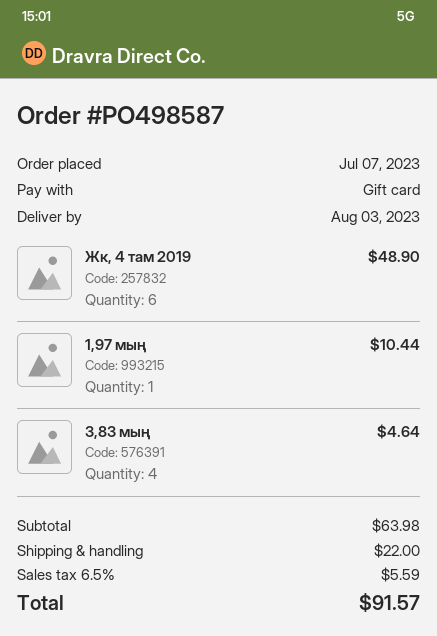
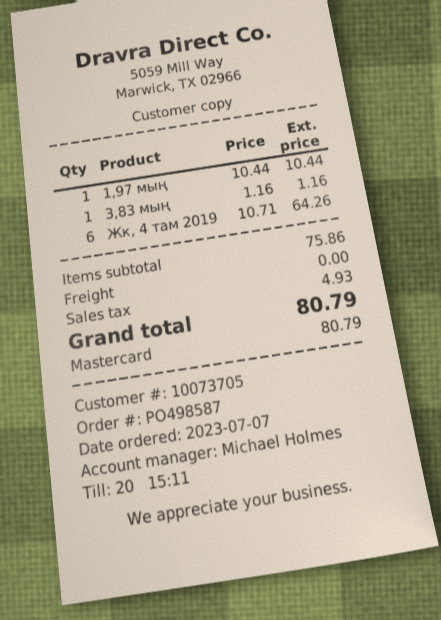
payment method: gift card -> Mastercard
Жк, 4 там 2019: 6 for 48.90 -> 6 for 64.26
3,83 мың: 4 for 4.64 -> 1 for 1.16
subtotal: 63.98 -> 75.86
shipping: 22.00 -> 0.00
tax: 5.59 -> 4.93
total: 91.57 -> 80.79

